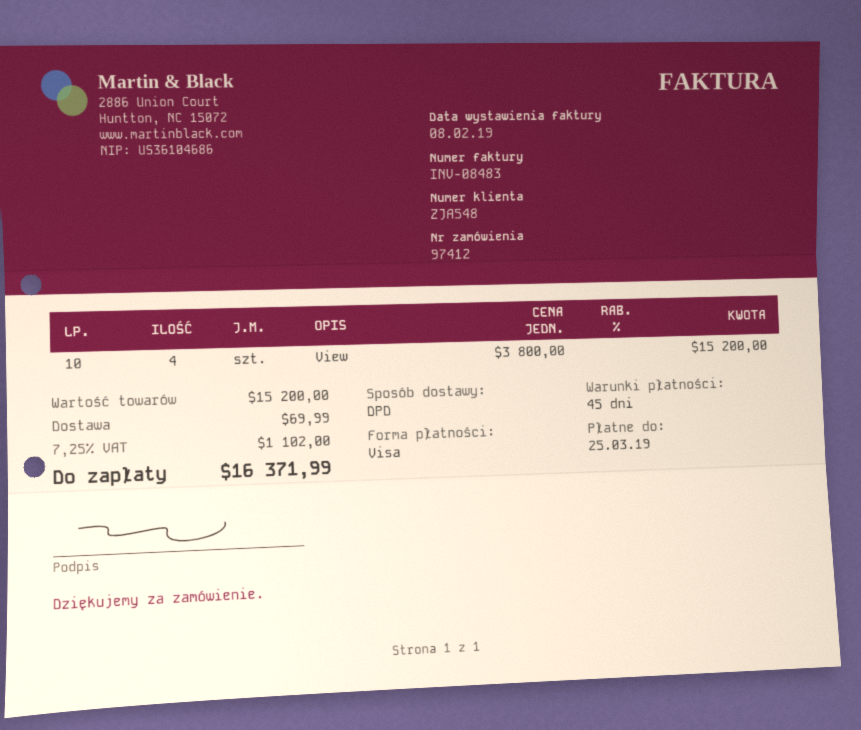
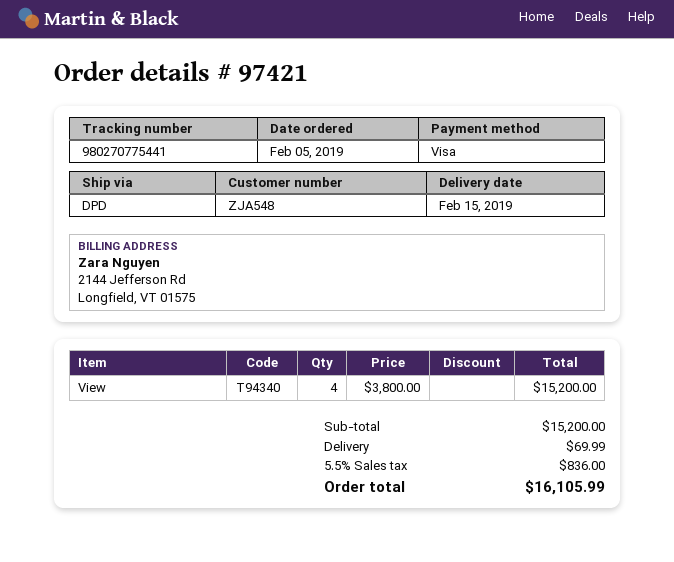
order number: 97412 -> 97421
tax: 7.25% = 1102.00 -> 5.5% = 836.00
total: 16371.99 -> 16105.99

